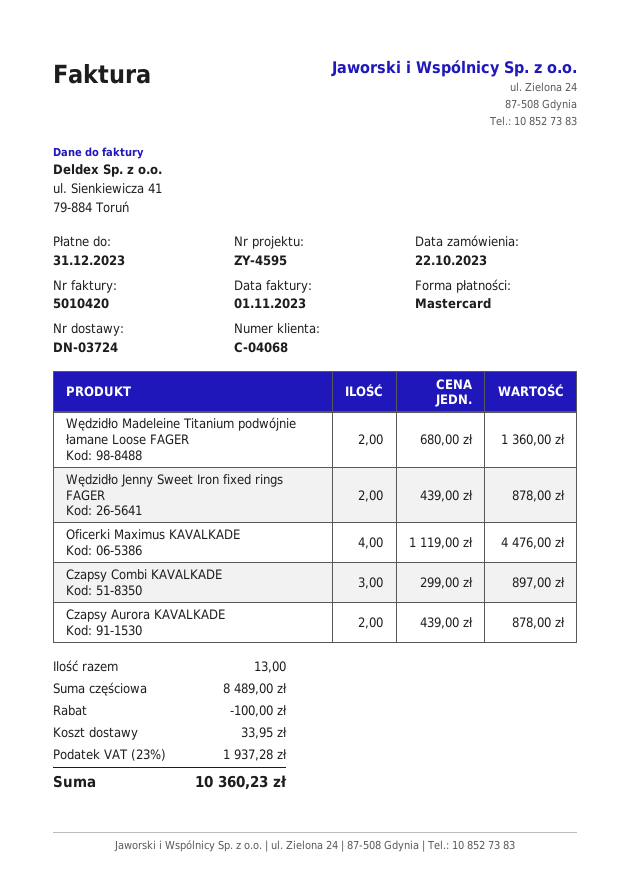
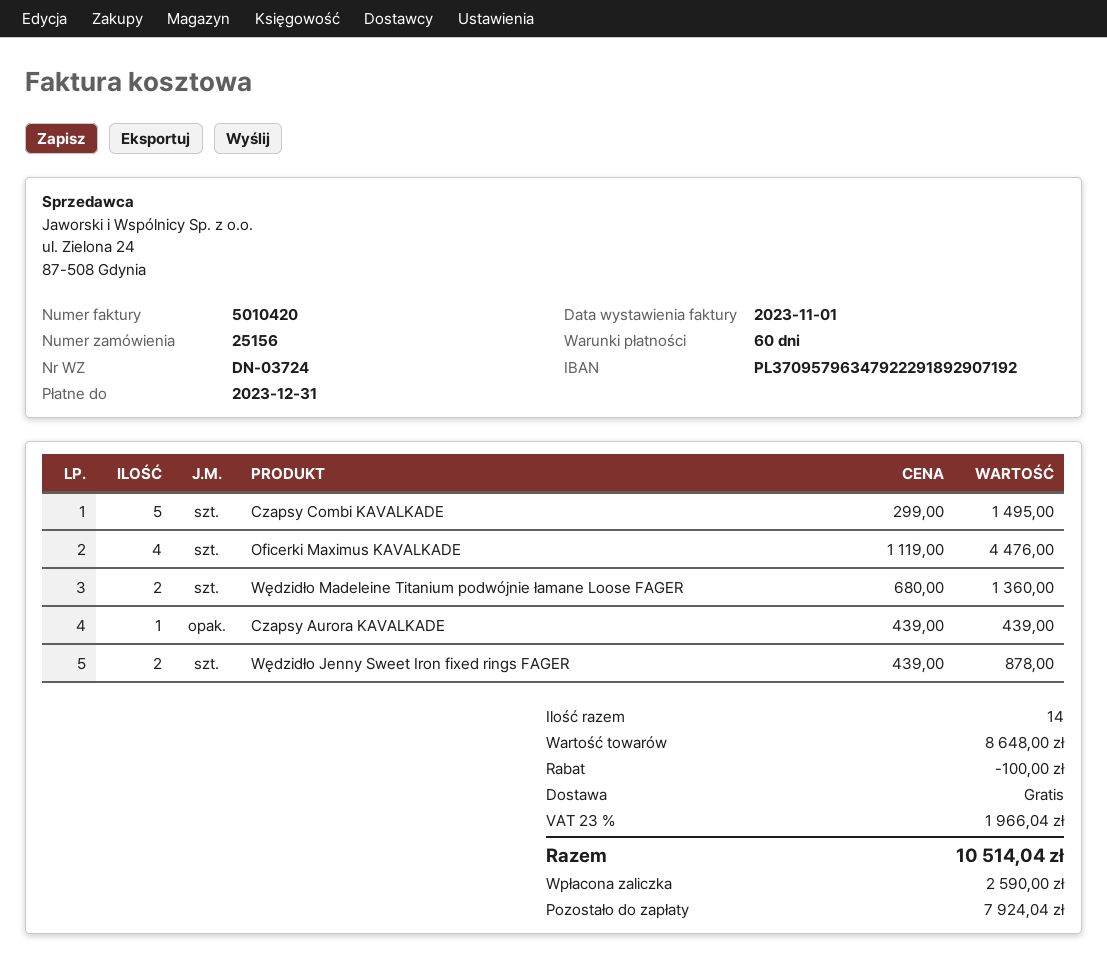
Czapsy Combi KAVALKADE: 3 x 299.00 = 897.00 -> 5 x 299.00 = 1495.00
Czapsy Aurora KAVALKADE: 2 x 439.00 = 878.00 -> 1 x 439.00 = 439.00
total quantity: 13 -> 14
subtotal: 8489.00 -> 8648.00
shipping: 33.95 -> 0.00
tax: 23% = 1937.28 -> 23% = 1966.04
total: 10360.23 -> 10514.04

